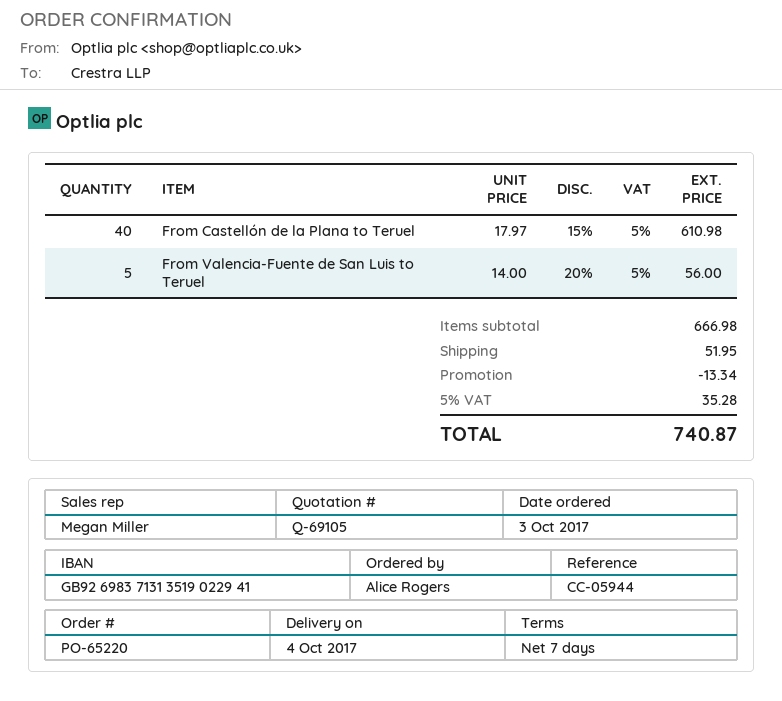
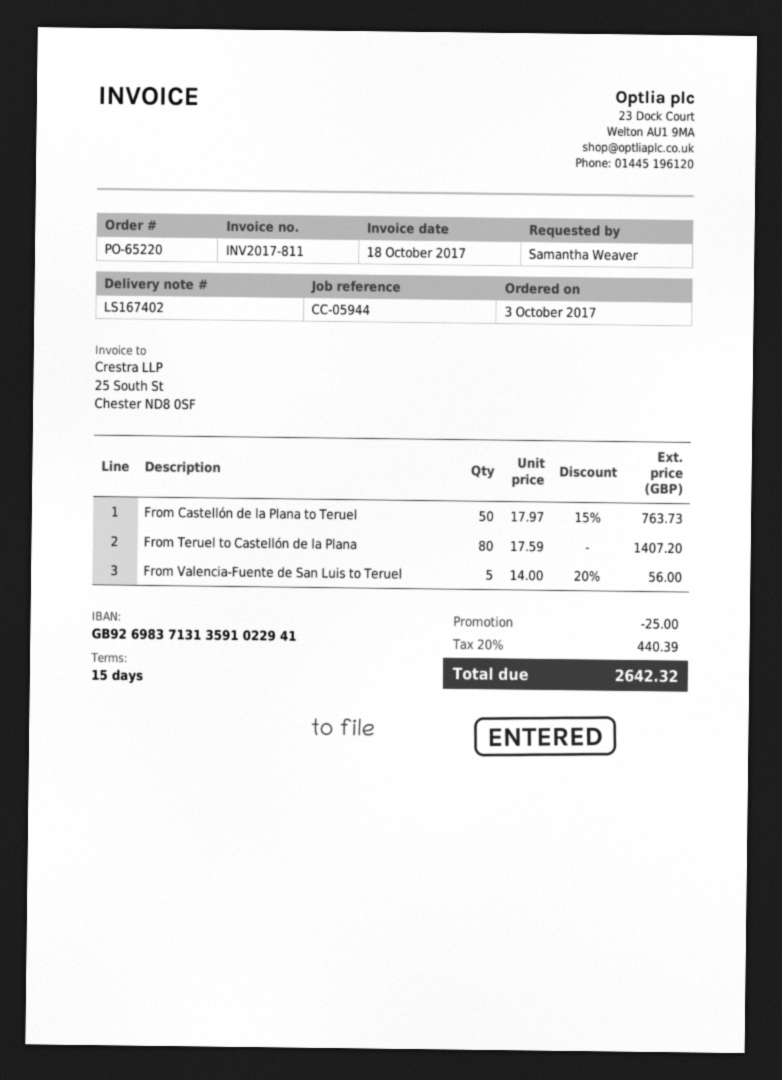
payment terms: 7 days -> 15 days
ordered by: Alice Rogers -> Samantha Weaver
bank account: GB92698371313519022941 -> GB92698371313591022941
From Castellón de la Plana to Teruel: 40 x 17.97 - 15% = 610.98 -> 50 x 17.97 - 15% = 763.73
From Teruel to Castellón de la Plana: none -> 80 x 17.59 = 1407.20
discount: 13.34 -> 25.00
shipping: 51.95 -> none
tax: 5% = 35.28 -> 20% = 440.39
total: 740.87 -> 2642.32

